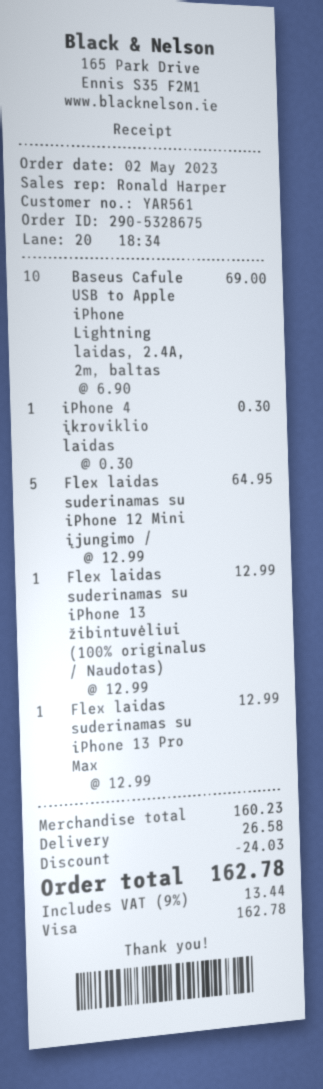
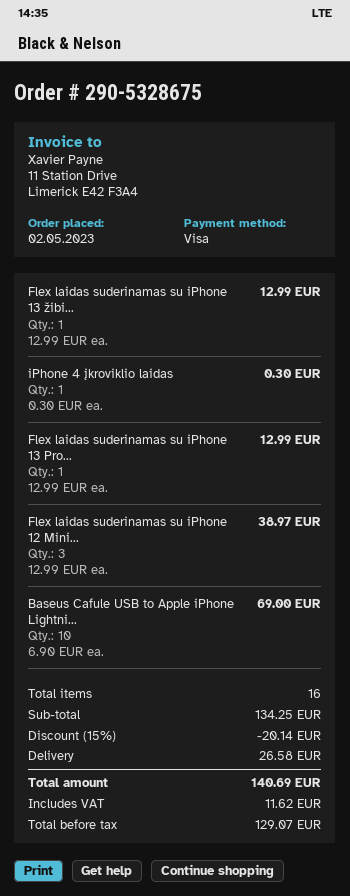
Flex laidas suderinamas su iPhone 12 Mini įjungimo /: 5 x 12.99 = 64.95 -> 3 x 12.99 = 38.97
subtotal: 160.23 -> 134.25
discount: 24.03 -> 20.14
tax: 13.44 -> 11.62
total: 162.78 -> 140.69

